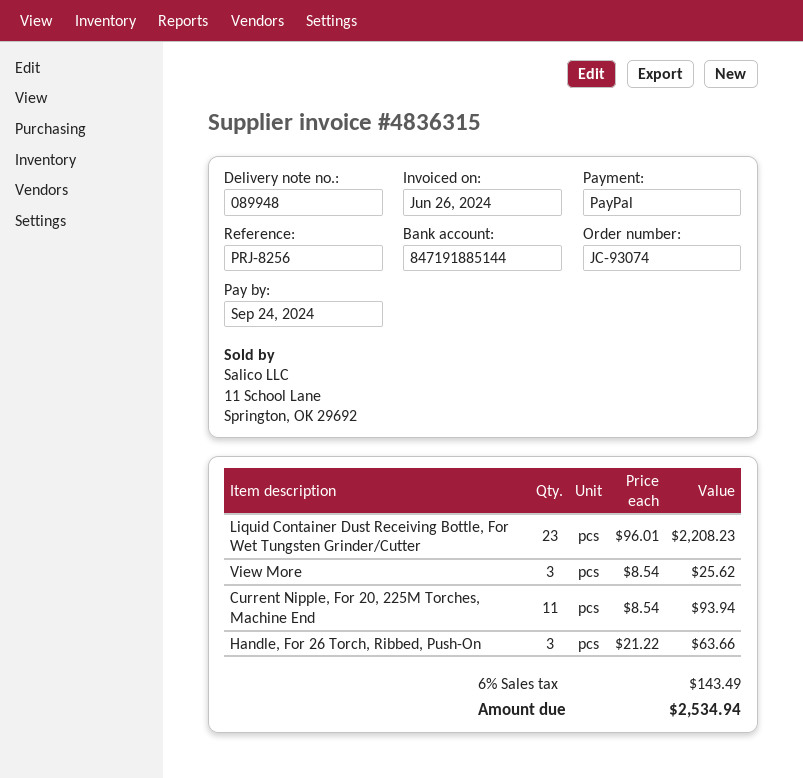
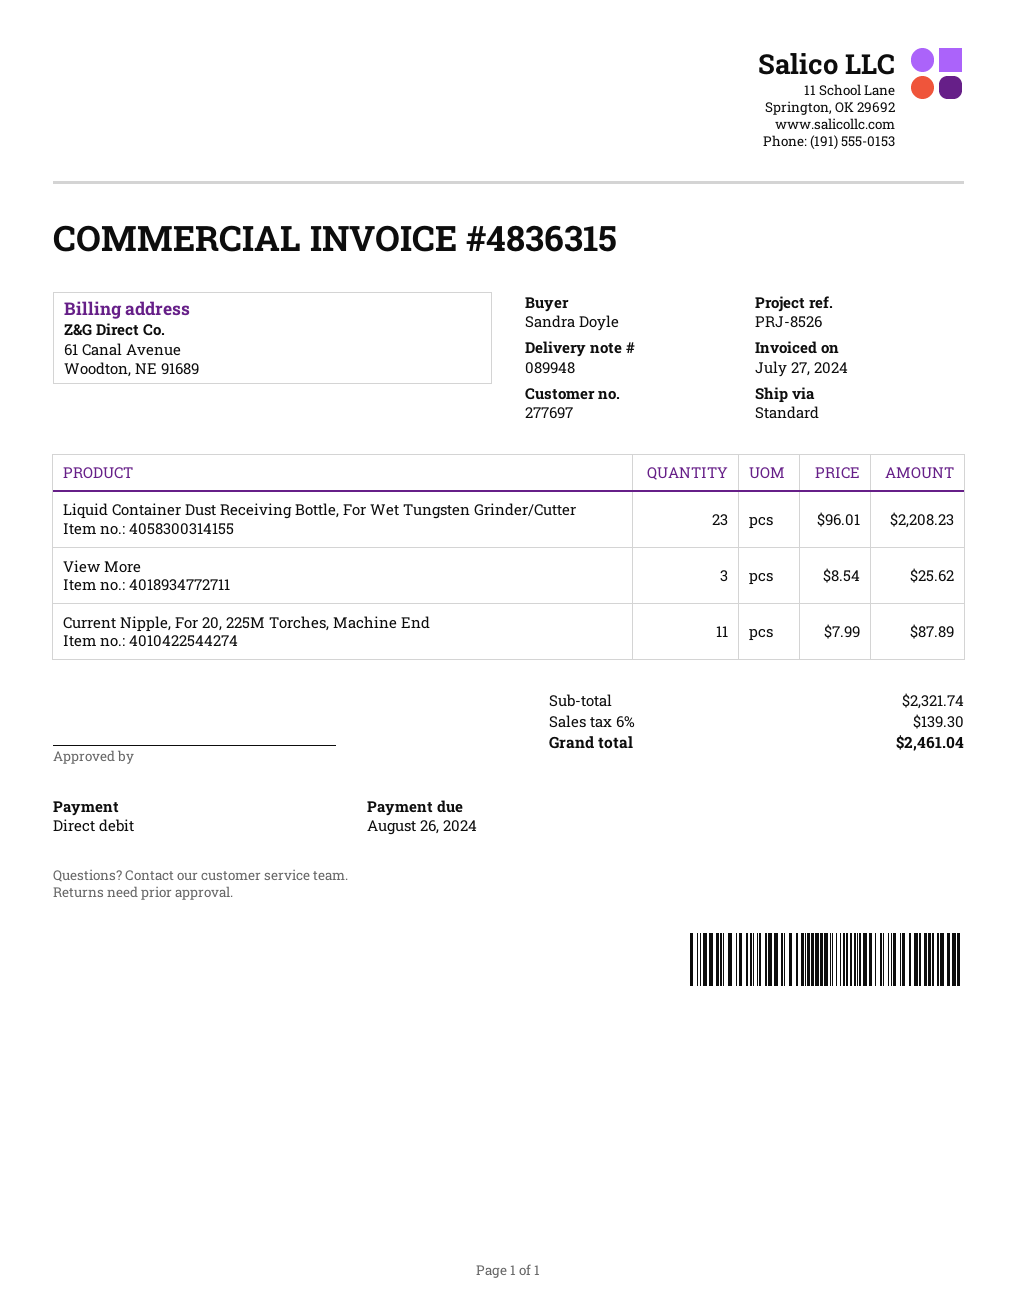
invoice date: 2024-06-26 -> 2024-07-27
due date: 2024-09-24 -> 2024-08-26
reference: PRJ-8256 -> PRJ-8526
payment method: PayPal -> direct debit
Current Nipple, For 20, 225M Torches, Machine End: 11 x 8.54 = 93.94 -> 11 x 7.99 = 87.89
Handle, For 26 Torch, Ribbed, Push-On: 3 x 21.22 = 63.66 -> none
tax: 6% = 143.49 -> 6% = 139.30
total: 2534.94 -> 2461.04

